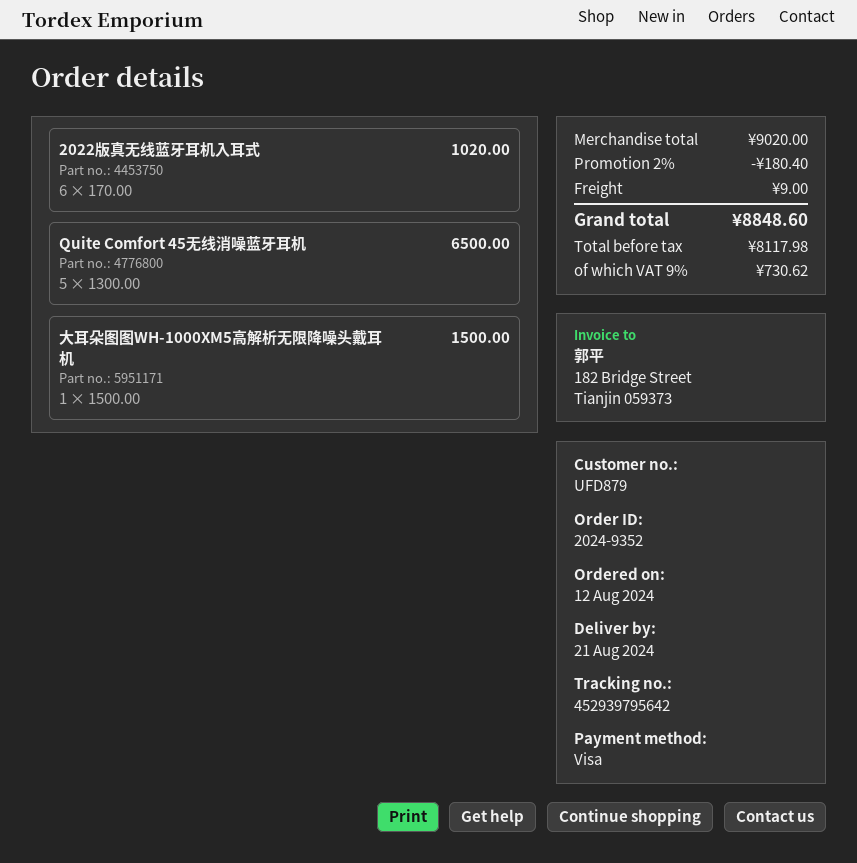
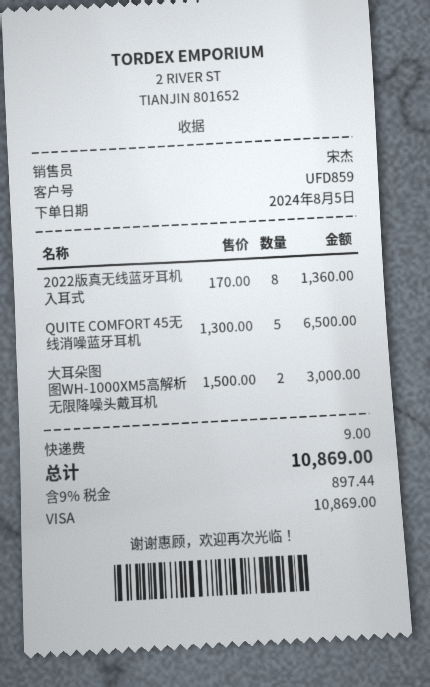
order date: 2024-08-12 -> 2024-08-05
customer number: UFD879 -> UFD859
2022版真无线蓝牙耳机入耳式: 6 x 170.00 = 1020.00 -> 8 x 170.00 = 1360.00
大耳朵图图WH-1000XM5高解析无限降噪头戴耳机: 1 x 1500.00 = 1500.00 -> 2 x 1500.00 = 3000.00
discount: 2% = 180.40 -> none
tax: 9% = 730.62 -> 9% = 897.44
total: 8848.60 -> 10869.00

